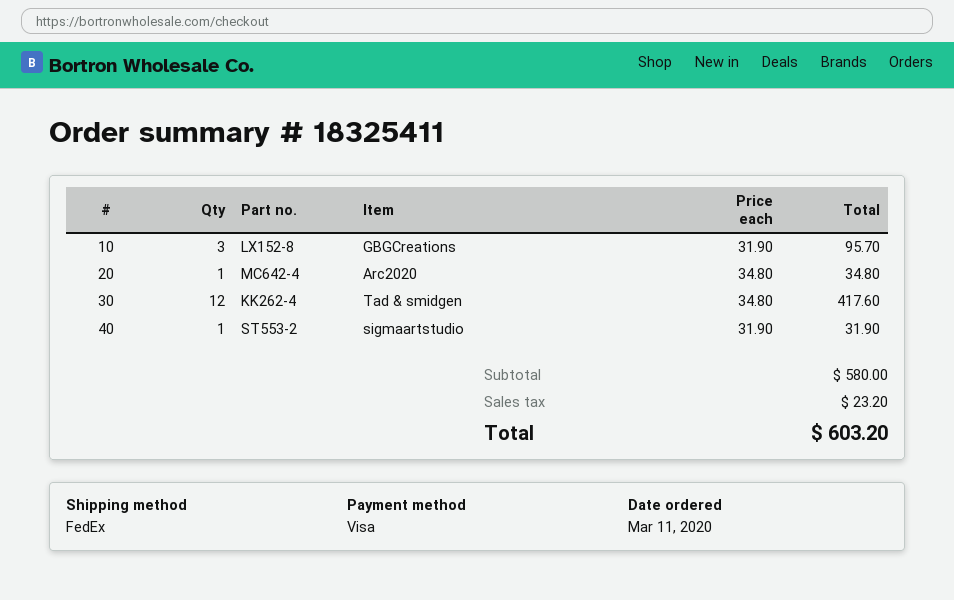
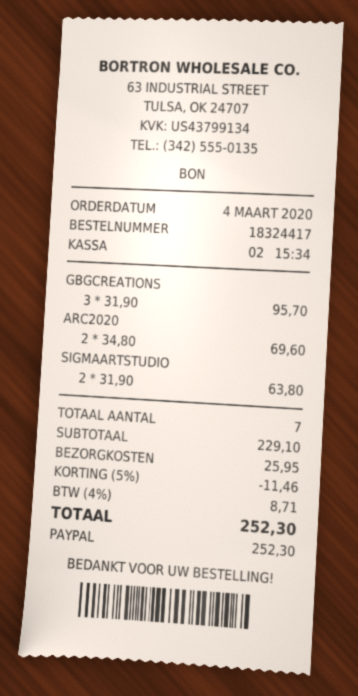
order number: 18325411 -> 18324417
order date: 2020-03-11 -> 2020-03-04
payment method: Visa -> PayPal
Arc2020: 1 x 34.80 = 34.80 -> 2 x 34.80 = 69.60
Tad & smidgen: 12 x 34.80 = 417.60 -> none
sigmaartstudio: 1 x 31.90 = 31.90 -> 2 x 31.90 = 63.80
subtotal: 580.00 -> 229.10
discount: none -> 5% = 11.46
shipping: none -> 25.95
tax: 23.20 -> 8.71
total: 603.20 -> 252.30

